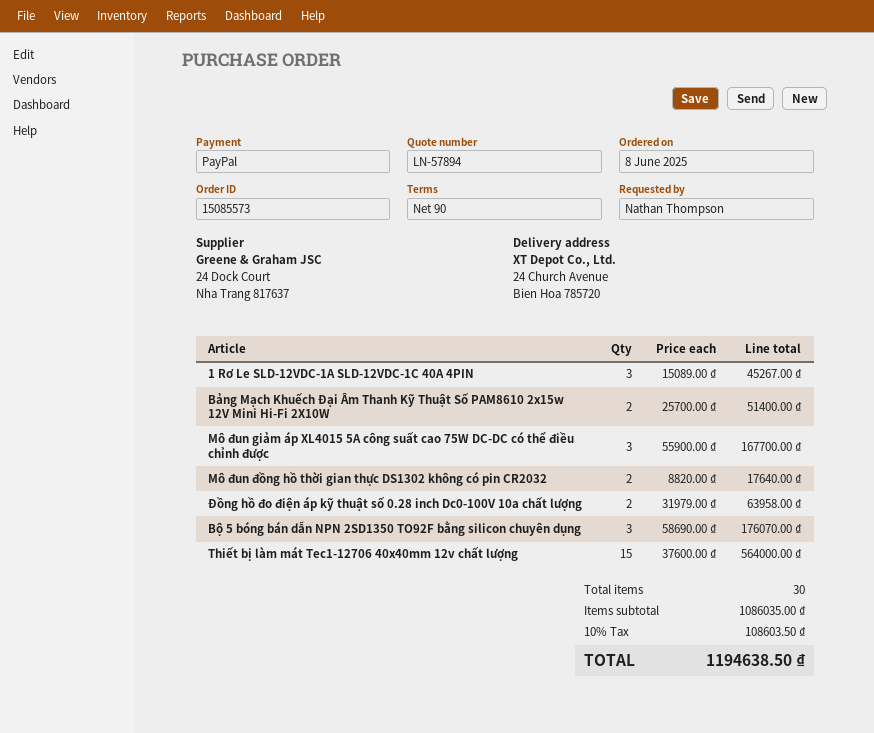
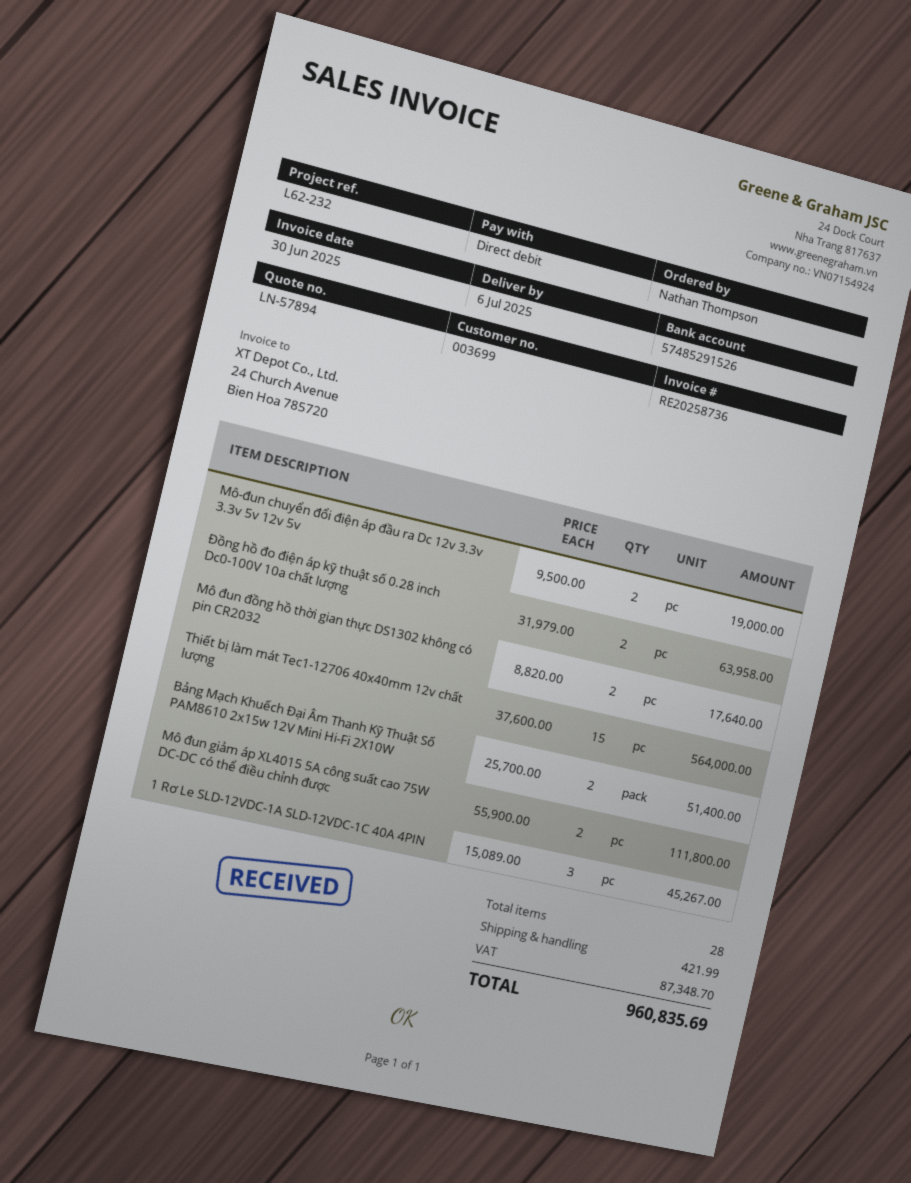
payment method: PayPal -> direct debit
Mô đun giảm áp XL4015 5A công suất cao 75W DC-DC có thể điều chỉnh được: 3 x 55900.00 = 167700.00 -> 2 x 55900.00 = 111800.00
Bộ 5 bóng bán dẫn NPN 2SD1350 TO92F bằng silicon chuyên dụng: 3 x 58690.00 = 176070.00 -> none
Mô-đun chuyển đổi điện áp đầu ra Dc 12v 3.3v 3.3v 5v 12v 5v: none -> 2 x 9500.00 = 19000.00
total quantity: 30 -> 28
shipping: none -> 421.99
tax: 108603.50 -> 87348.70
total: 1194638.50 -> 960835.69

